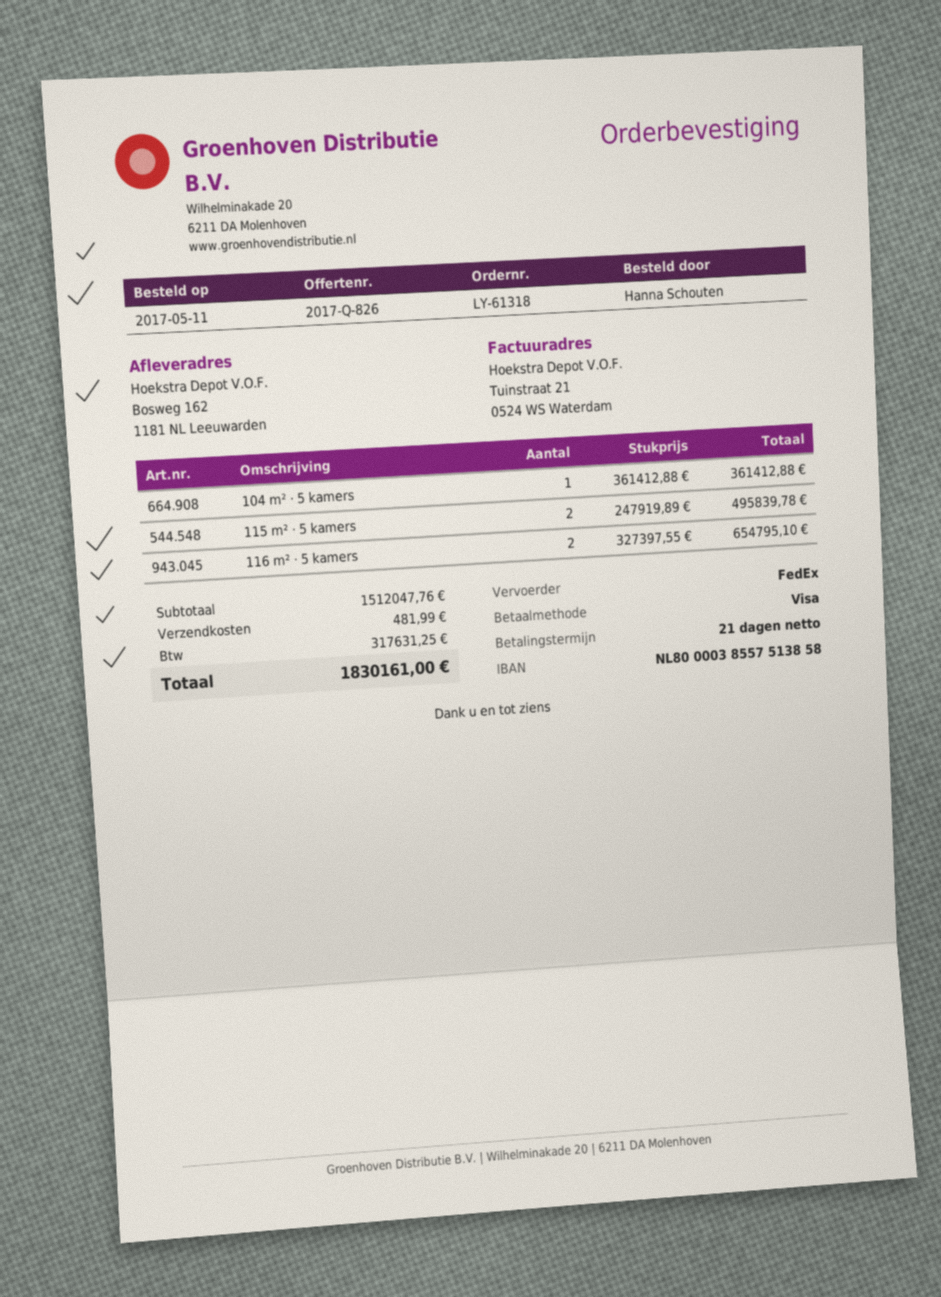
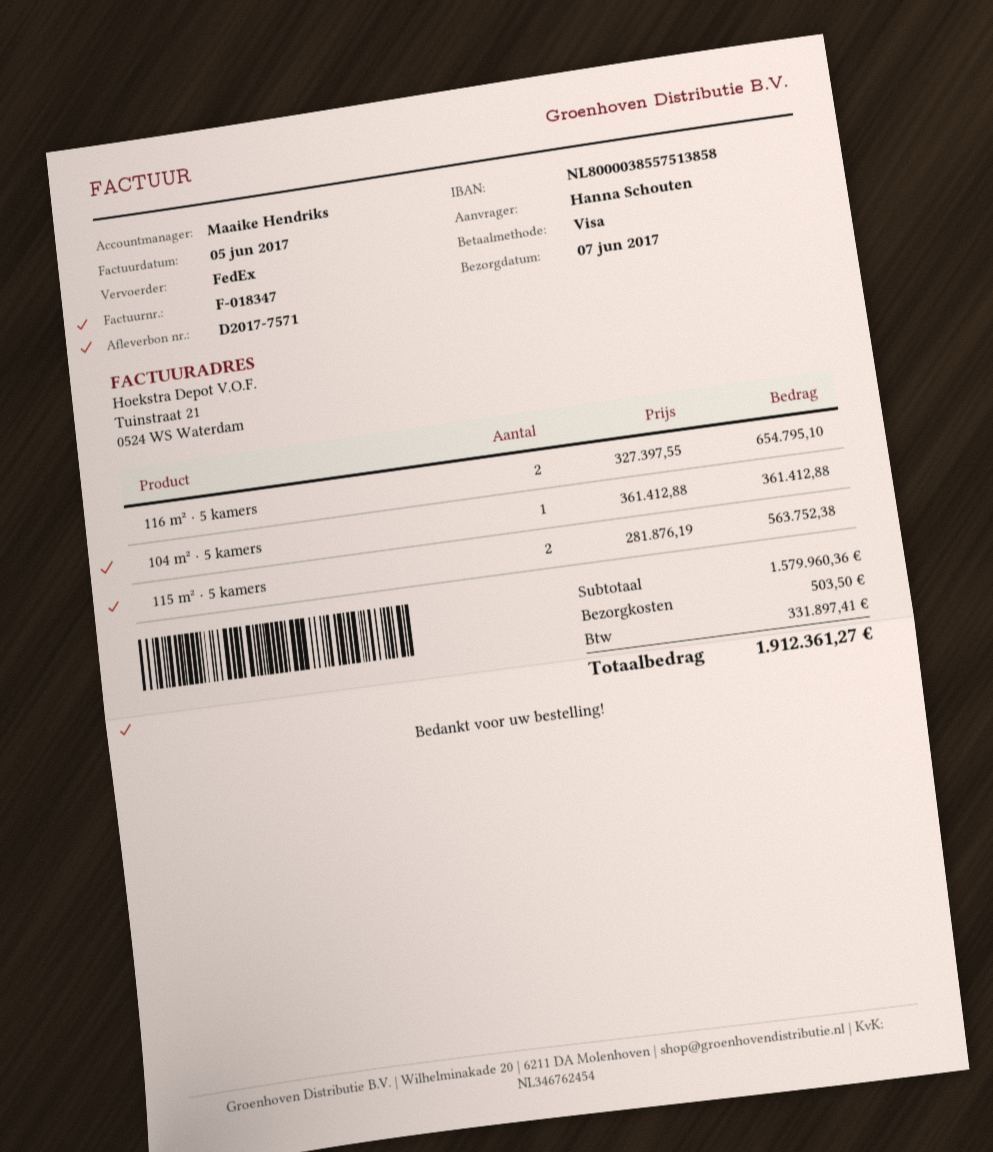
115 m² · 5 kamers: 2 x 247919.89 = 495839.78 -> 2 x 281876.19 = 563752.38
subtotal: 1512047.76 -> 1579960.36
shipping: 481.99 -> 503.50
tax: 317631.25 -> 331897.41
total: 1830161.00 -> 1912361.27

